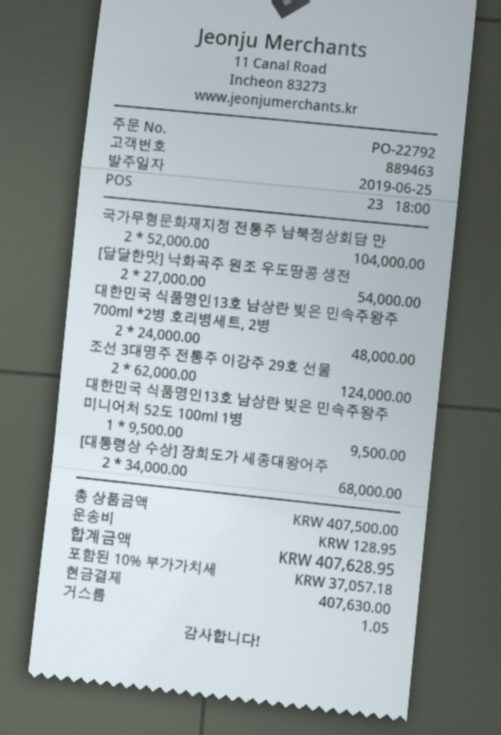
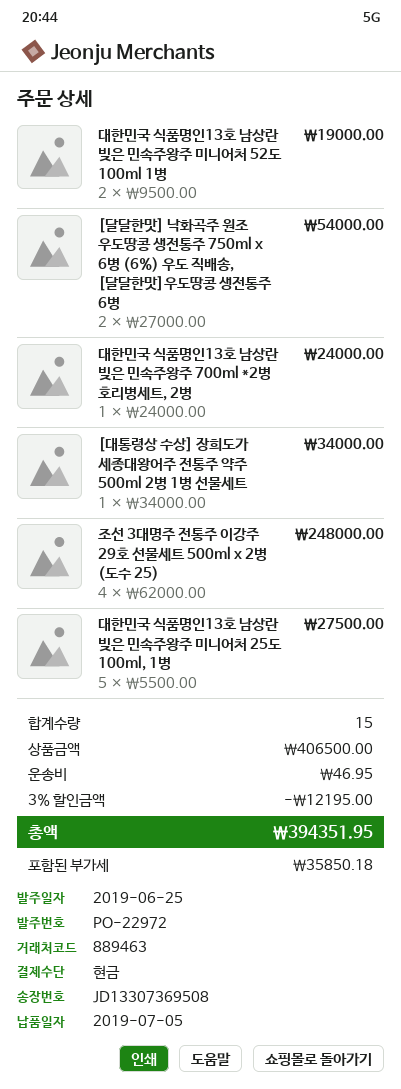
order number: PO-22792 -> PO-22972
국가무형문화재지정 전통주 남북정상회담 만: 2 x 52000.00 = 104000.00 -> none
대한민국 식품명인13호 남상란 빚은 민속주왕주 700ml *2병 호리병세트, 2병: 2 x 24000.00 = 48000.00 -> 1 x 24000.00 = 24000.00
조선 3대명주 전통주 이강주 29호 선물: 2 x 62000.00 = 124000.00 -> 4 x 62000.00 = 248000.00
대한민국 식품명인13호 남상란 빚은 민속주왕주 미니어처 52도 100ml 1병: 1 x 9500.00 = 9500.00 -> 2 x 9500.00 = 19000.00
[대통령상 수상] 장희도가 세종대왕어주: 2 x 34000.00 = 68000.00 -> 1 x 34000.00 = 34000.00
대한민국 식품명인13호 남상란 빚은 민속주왕주 미니어처 25도 100ml, 1병: none -> 5 x 5500.00 = 27500.00
subtotal: 407500.00 -> 406500.00
discount: none -> 3% = 12195.00
shipping: 128.95 -> 46.95
tax: 37057.18 -> 35850.18
total: 407628.95 -> 394351.95

